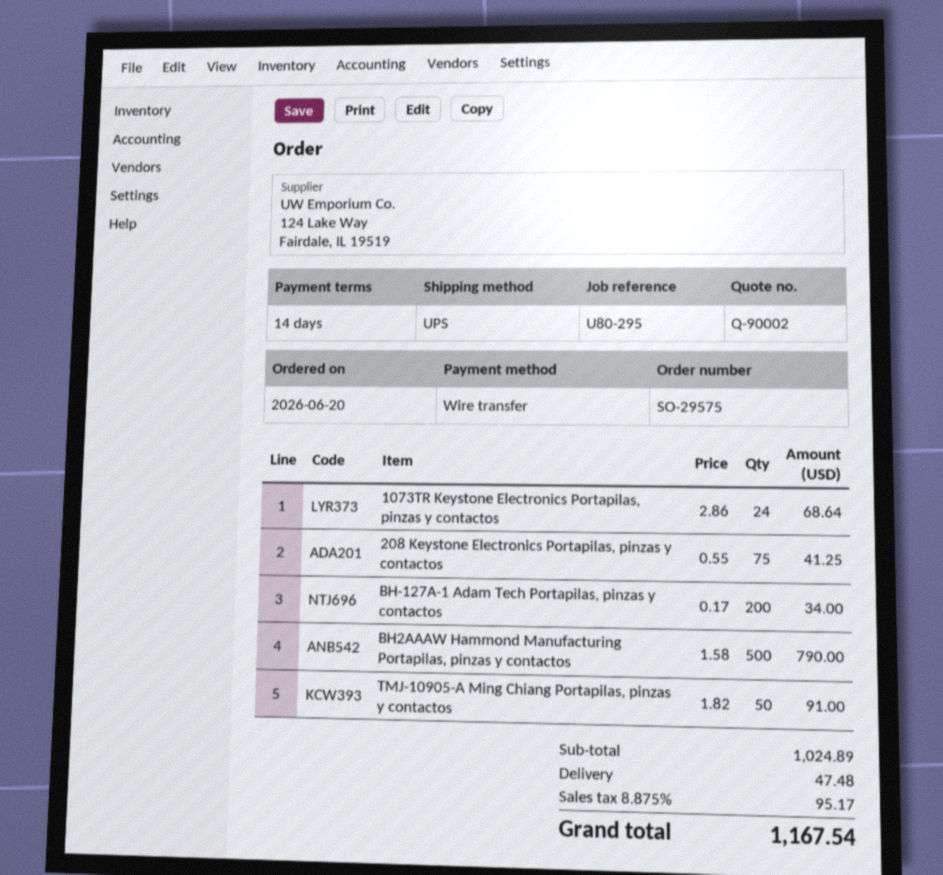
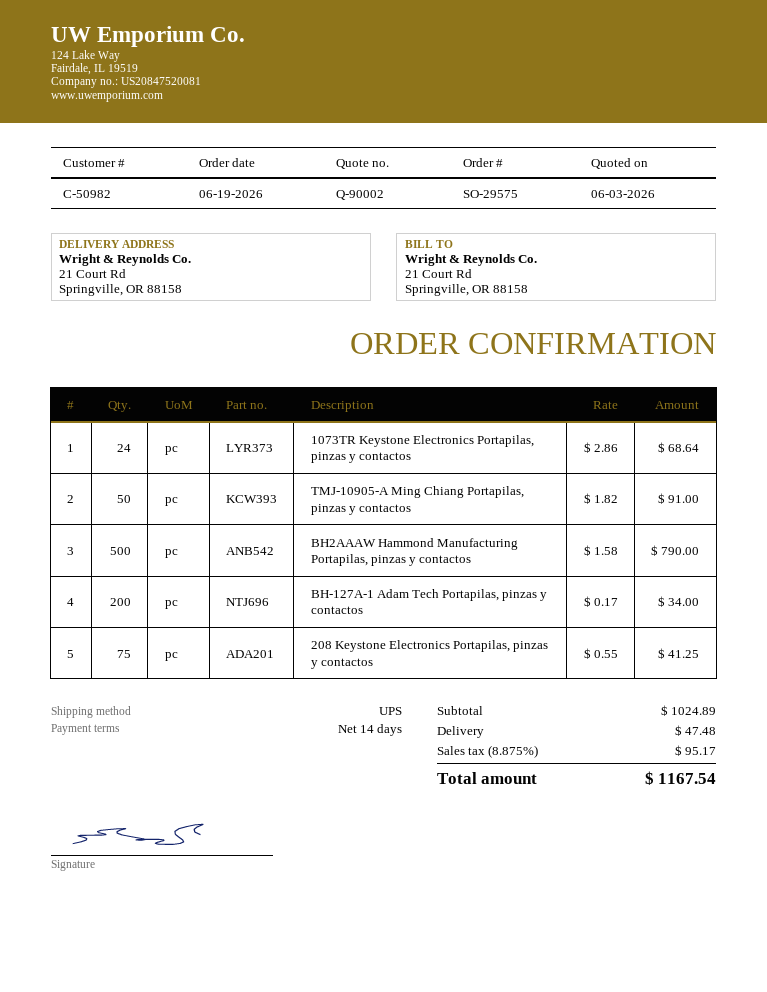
order date: 2026-06-20 -> 2026-06-19

